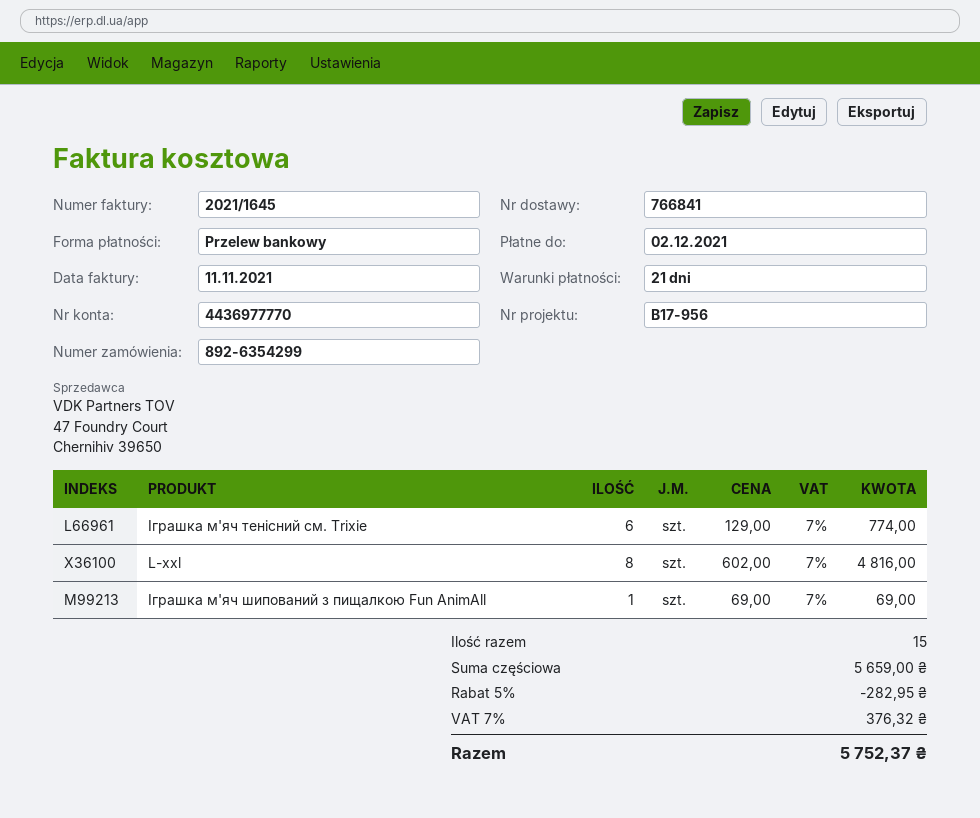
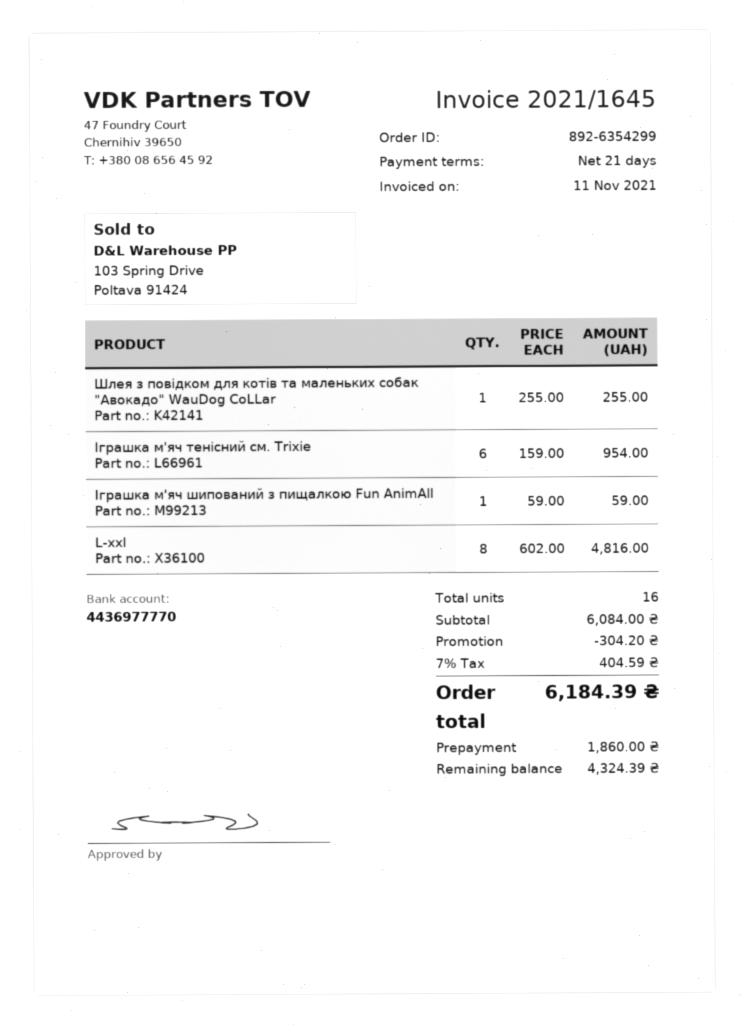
Іграшка м'яч тенісний см. Trixie: 6 x 129.00 = 774.00 -> 6 x 159.00 = 954.00
Іграшка м'яч шипований з пищалкою Fun AnimAll: 1 x 69.00 = 69.00 -> 1 x 59.00 = 59.00
Шлея з повідком для котів та маленьких собак "Авокадо" WauDog CoLLar: none -> 1 x 255.00 = 255.00
total quantity: 15 -> 16
subtotal: 5659.00 -> 6084.00
discount: 282.95 -> 304.20
tax: 7% = 376.32 -> 7% = 404.59
total: 5752.37 -> 6184.39

